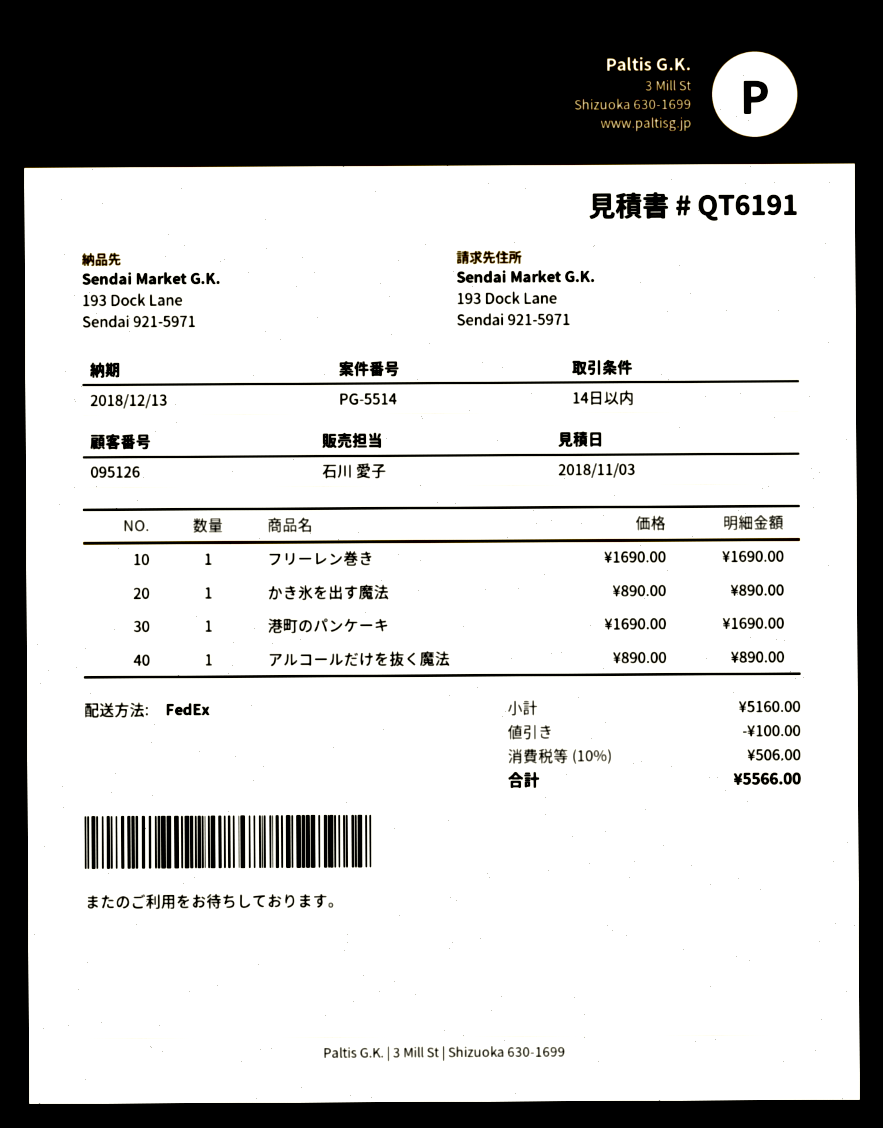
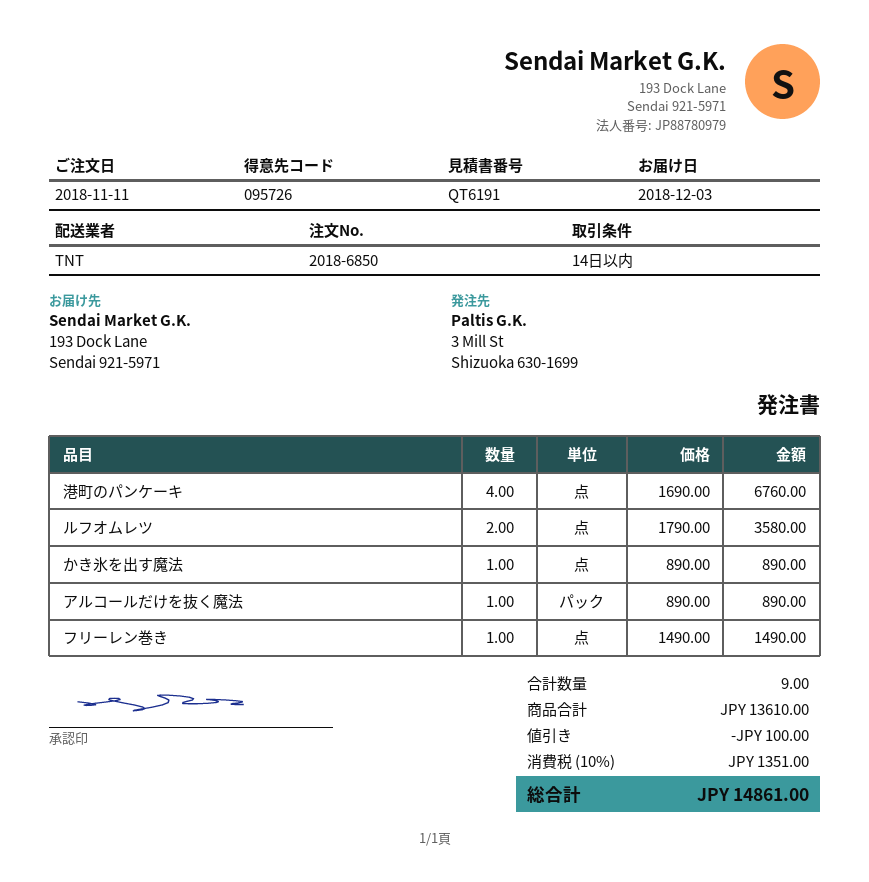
delivery date: 2018-12-13 -> 2018-12-03
customer number: 095126 -> 095726
shipping method: FedEx -> TNT
フリーレン巻き: 1 x 1690.00 = 1690.00 -> 1 x 1490.00 = 1490.00
港町のパンケーキ: 1 x 1690.00 = 1690.00 -> 4 x 1690.00 = 6760.00
ルフオムレツ: none -> 2 x 1790.00 = 3580.00
subtotal: 5160.00 -> 13610.00
tax: 10% = 506.00 -> 10% = 1351.00
total: 5566.00 -> 14861.00

